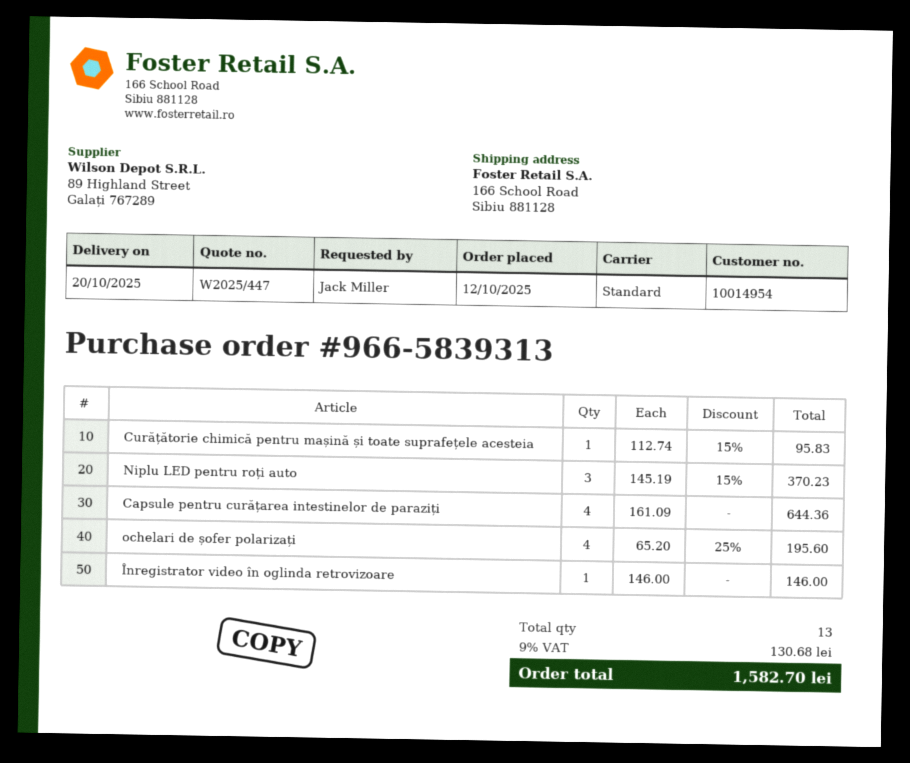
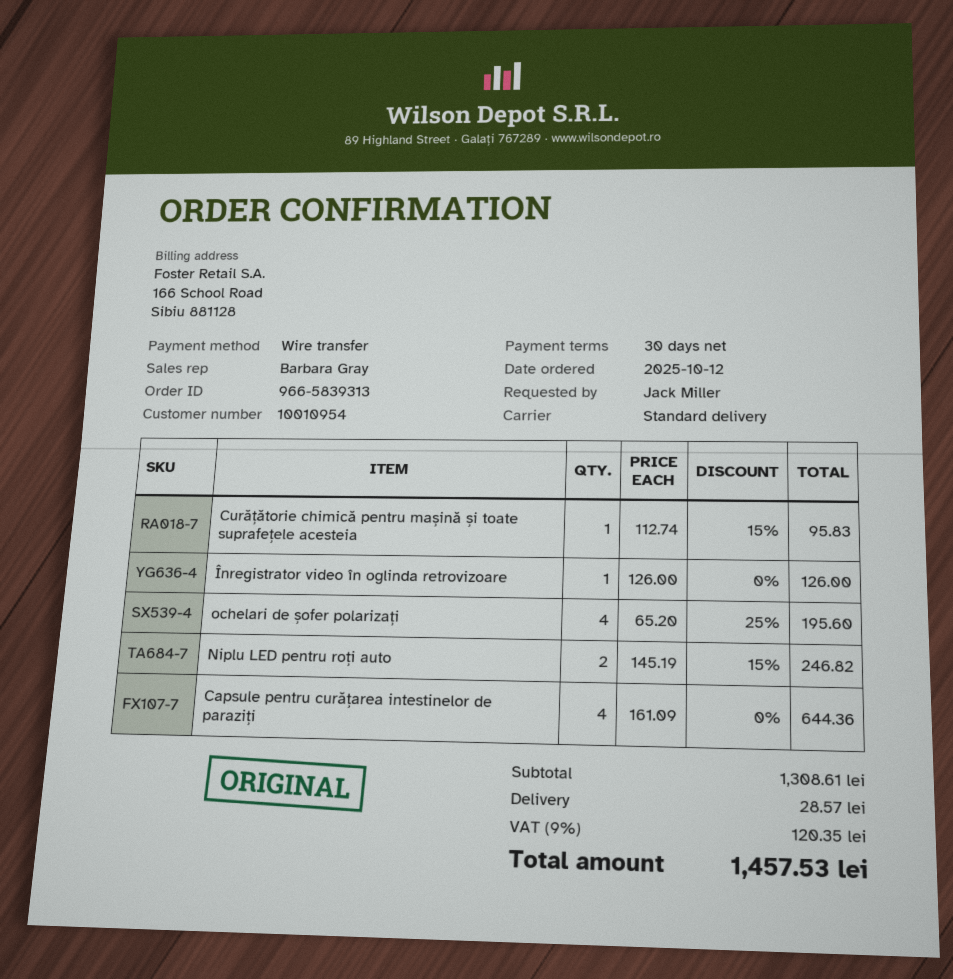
customer number: 10014954 -> 10010954
Niplu LED pentru roți auto: 3 x 145.19 - 15% = 370.23 -> 2 x 145.19 - 15% = 246.82
Înregistrator video în oglinda retrovizoare: 1 x 146.00 = 146.00 -> 1 x 126.00 = 126.00
shipping: none -> 28.57
tax: 9% = 130.68 -> 9% = 120.35
total: 1582.70 -> 1457.53

